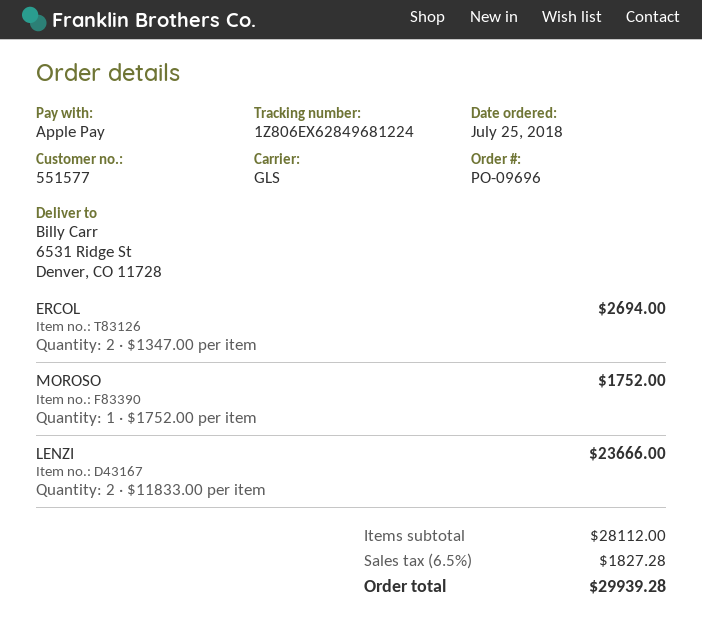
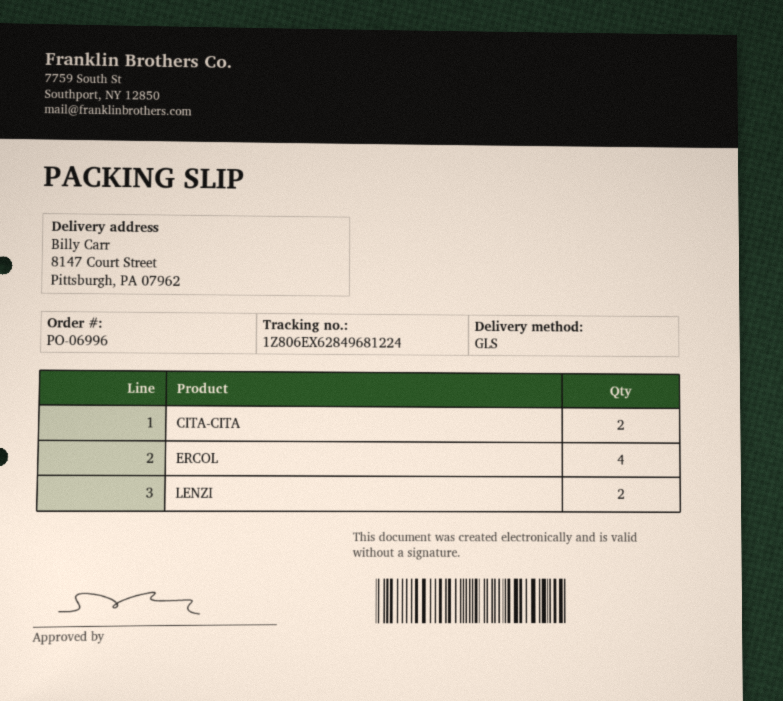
order number: PO-09696 -> PO-06996
ship to: 6531 Ridge St, Denver, CO 11728 -> 8147 Court Street, Pittsburgh, PA 07962
ERCOL: 2 -> 4
MOROSO: 1 -> none
CITA-CITA: none -> 2

